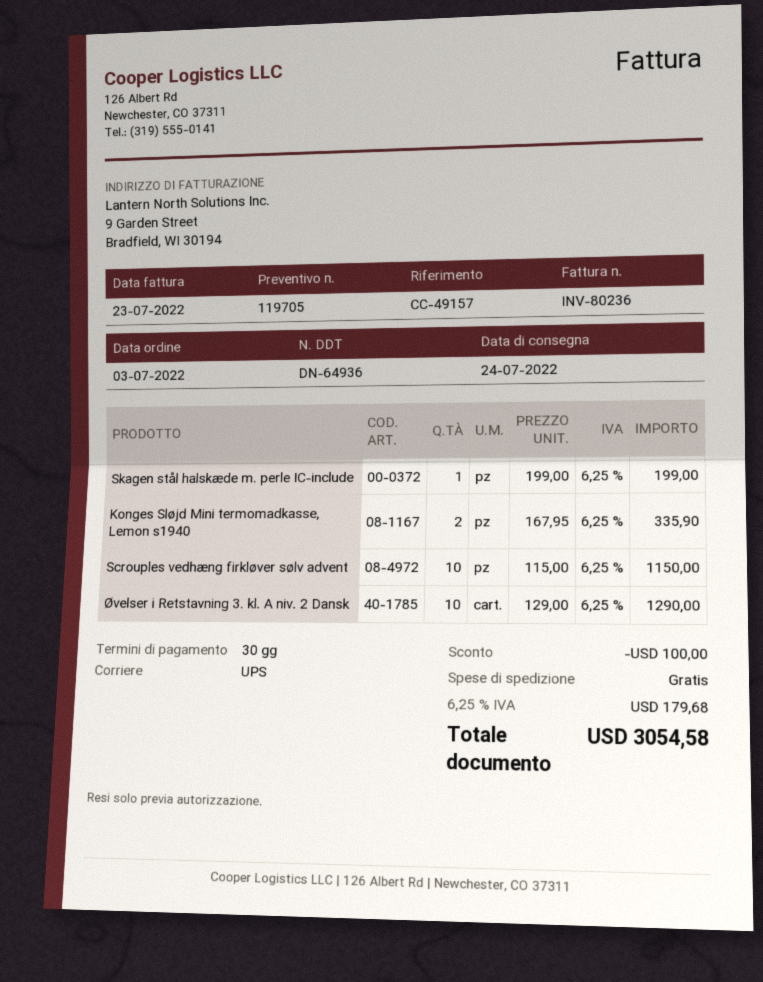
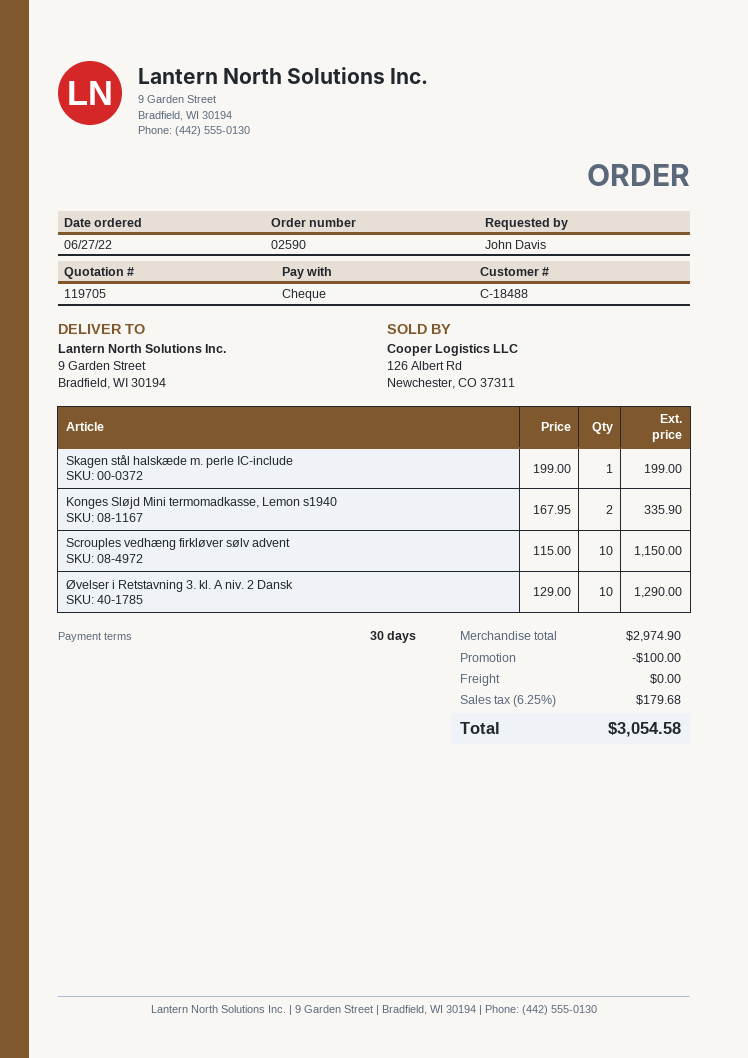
order date: 2022-07-03 -> 2022-06-27

